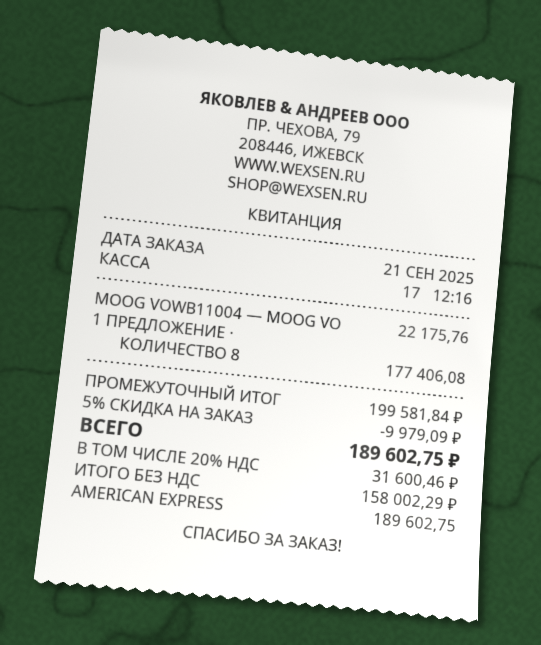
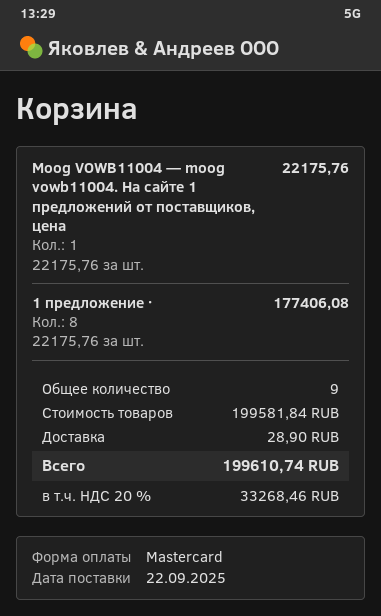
payment method: American Express -> Mastercard
discount: 5% = 9979.09 -> none
shipping: none -> 28.90
tax: 20% = 31600.46 -> 20% = 33268.46
total: 189602.75 -> 199610.74

